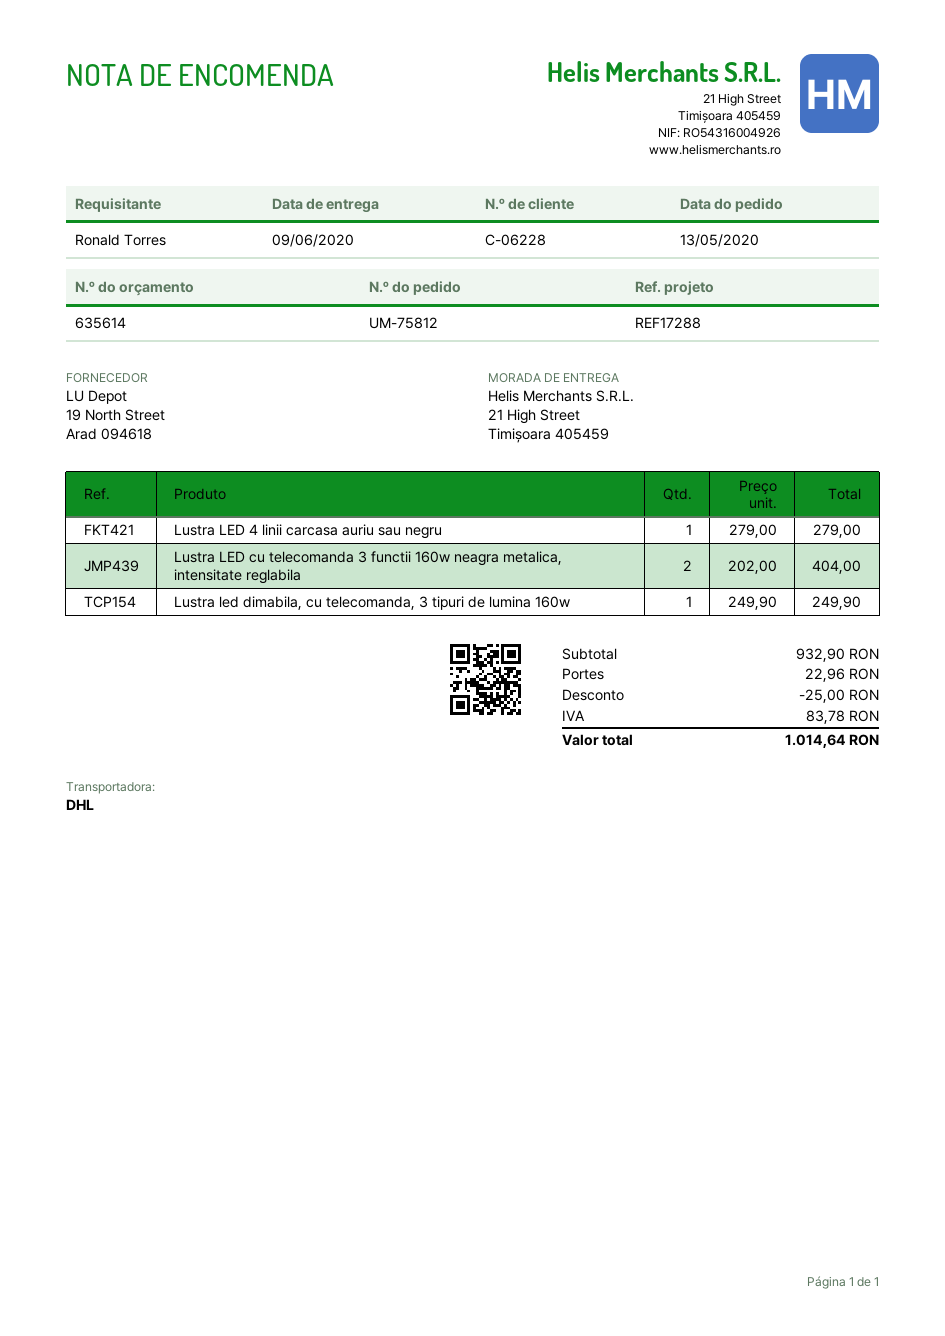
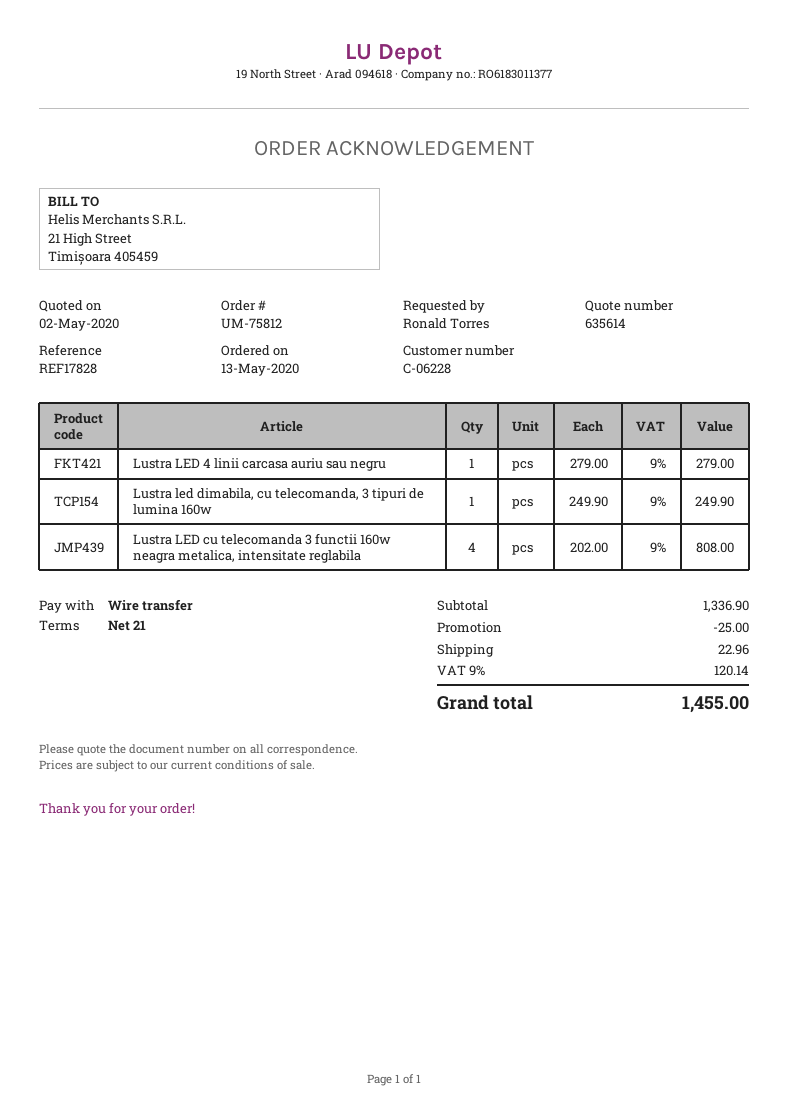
reference: REF17288 -> REF17828
Lustra LED cu telecomanda 3 functii 160w neagra metalica, intensitate reglabila: 2 x 202.00 = 404.00 -> 4 x 202.00 = 808.00
subtotal: 932.90 -> 1336.90
tax: 83.78 -> 120.14
total: 1014.64 -> 1455.00

